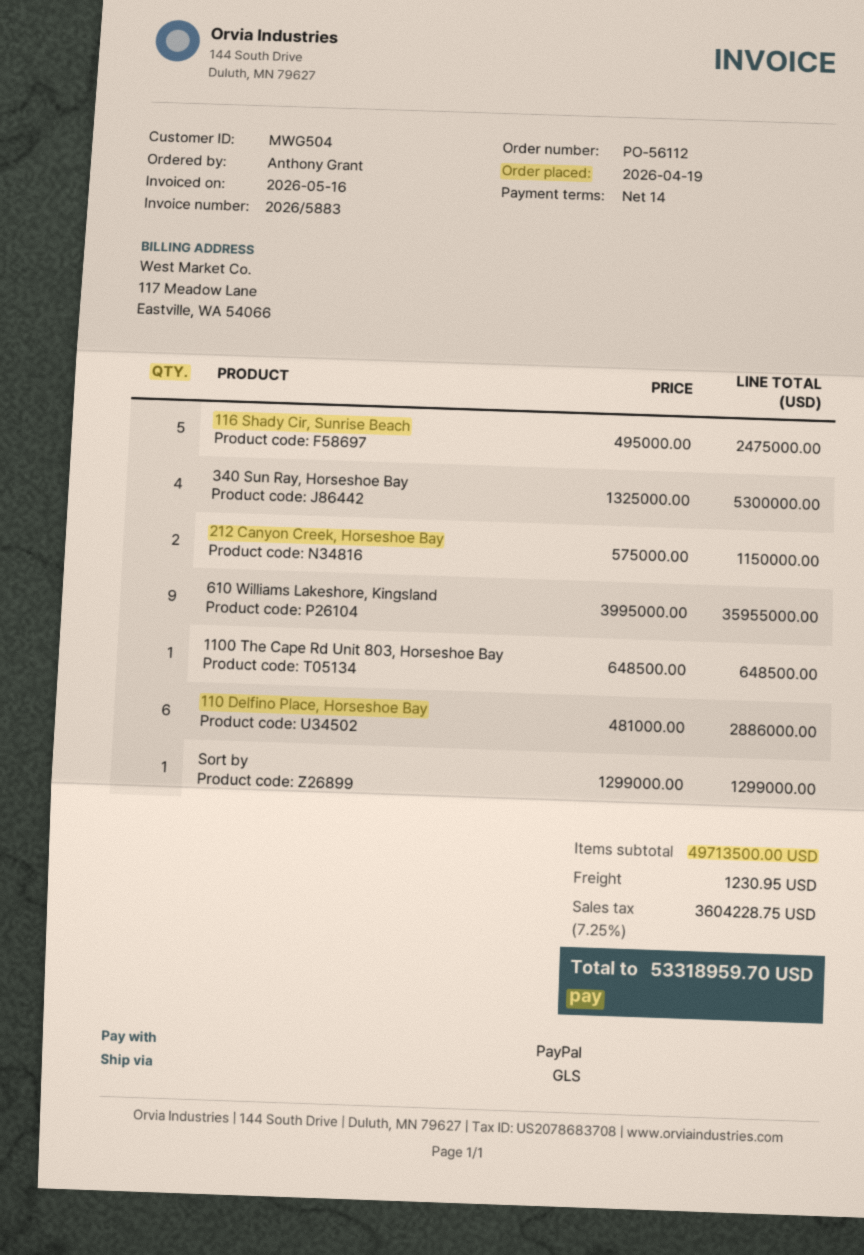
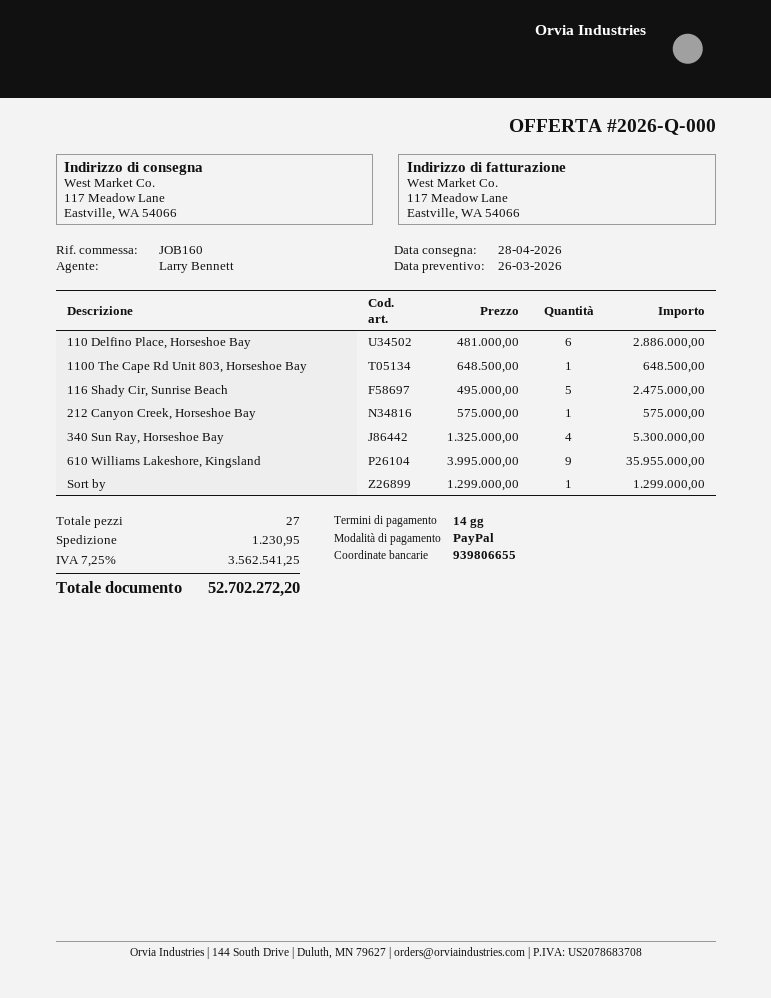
212 Canyon Creek, Horseshoe Bay: 2 x 575000.00 = 1150000.00 -> 1 x 575000.00 = 575000.00
tax: 7.25% = 3604228.75 -> 7.25% = 3562541.25
total: 53318959.70 -> 52702272.20

